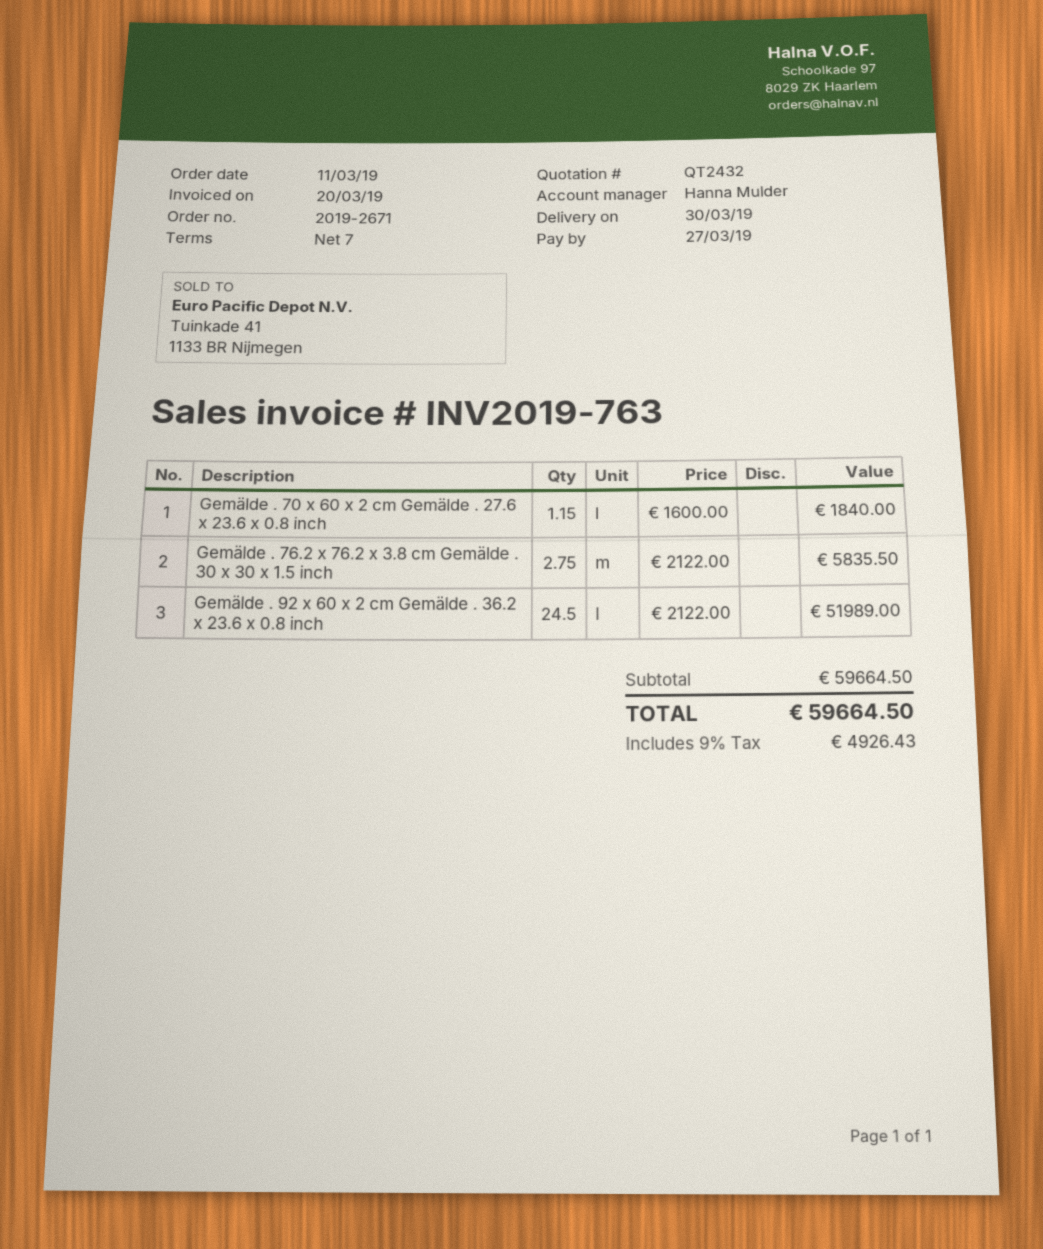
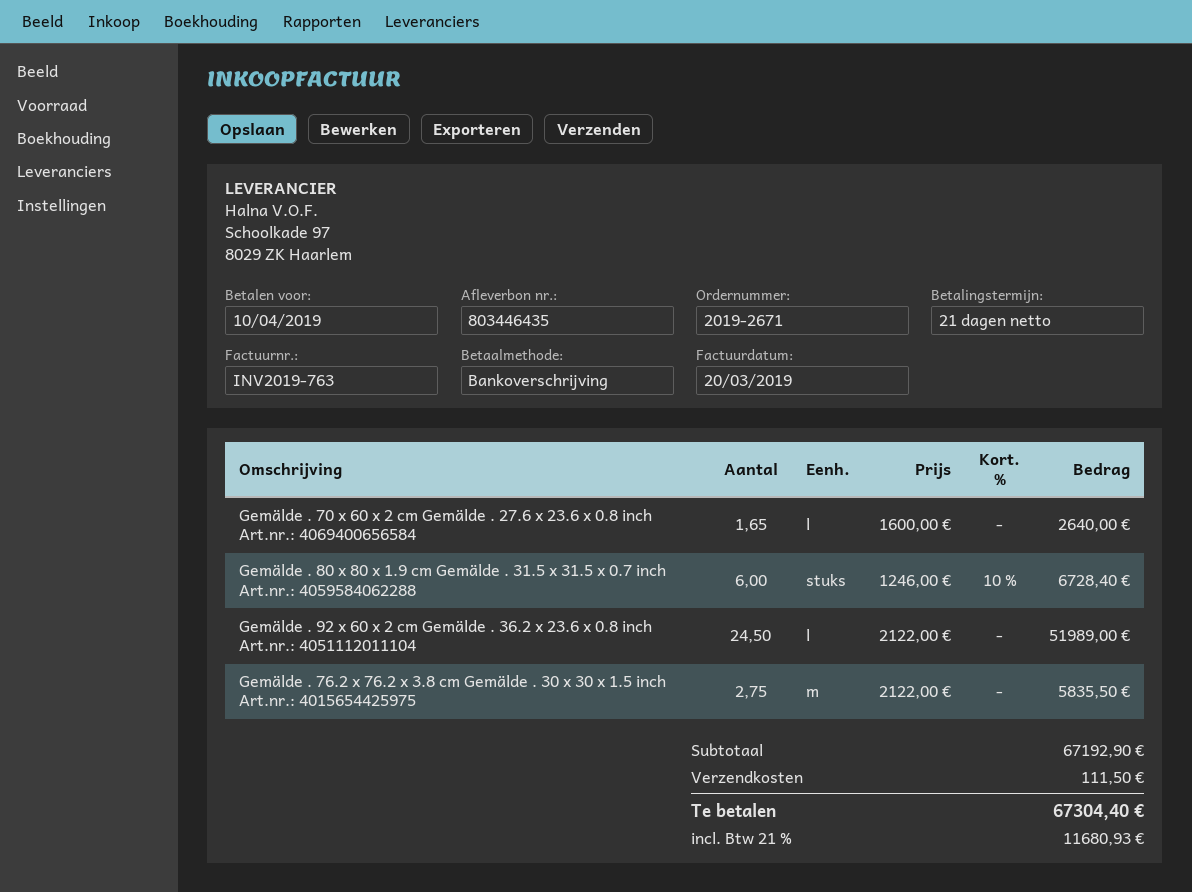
payment terms: 7 days -> 21 days
due date: 2019-03-27 -> 2019-04-10
Gemälde . 70 x 60 x 2 cm Gemälde . 27.6 x 23.6 x 0.8 inch: 1.15 x 1600.00 = 1840.00 -> 1.65 x 1600.00 = 2640.00
Gemälde . 80 x 80 x 1.9 cm Gemälde . 31.5 x 31.5 x 0.7 inch: none -> 6 x 1246.00 - 10% = 6728.40
subtotal: 59664.50 -> 67192.90
shipping: none -> 111.50
tax: 9% = 4926.43 -> 21% = 11680.93
total: 59664.50 -> 67304.40

